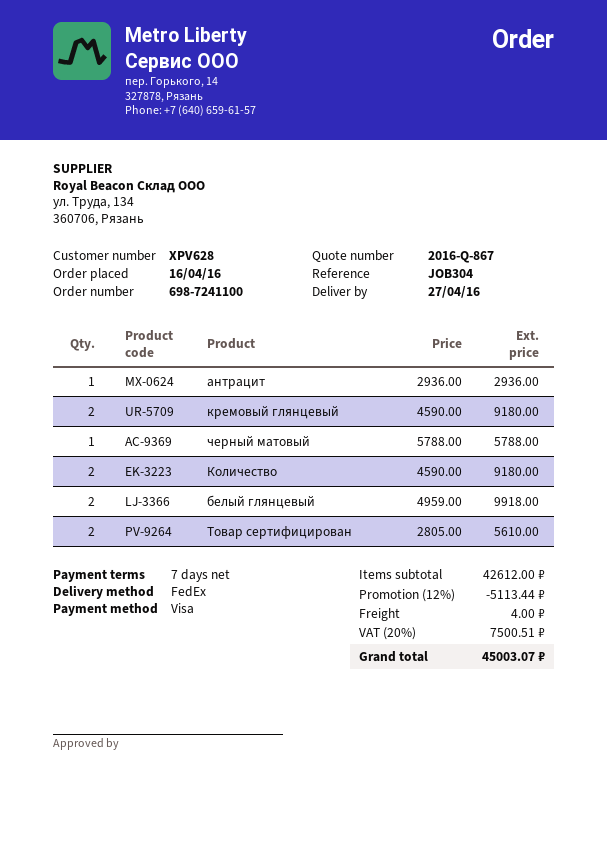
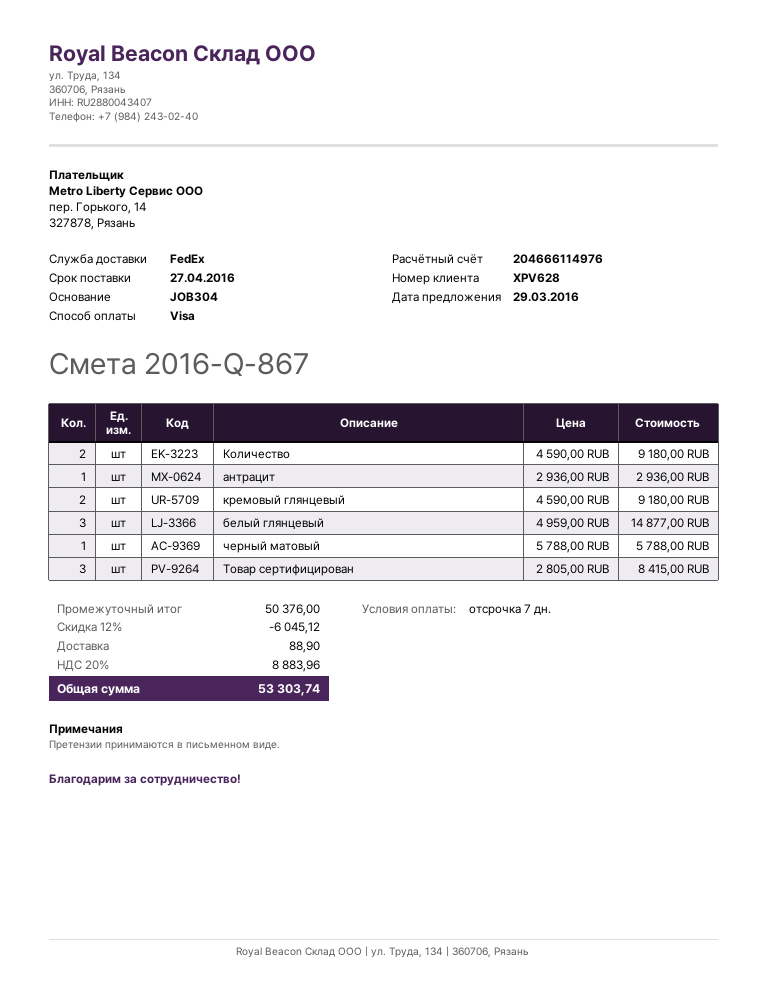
белый глянцевый: 2 x 4959.00 = 9918.00 -> 3 x 4959.00 = 14877.00
Товар сертифицирован: 2 x 2805.00 = 5610.00 -> 3 x 2805.00 = 8415.00
subtotal: 42612.00 -> 50376.00
discount: 12% = 5113.44 -> 12% = 6045.12
shipping: 4.00 -> 88.90
tax: 20% = 7500.51 -> 20% = 8883.96
total: 45003.07 -> 53303.74

